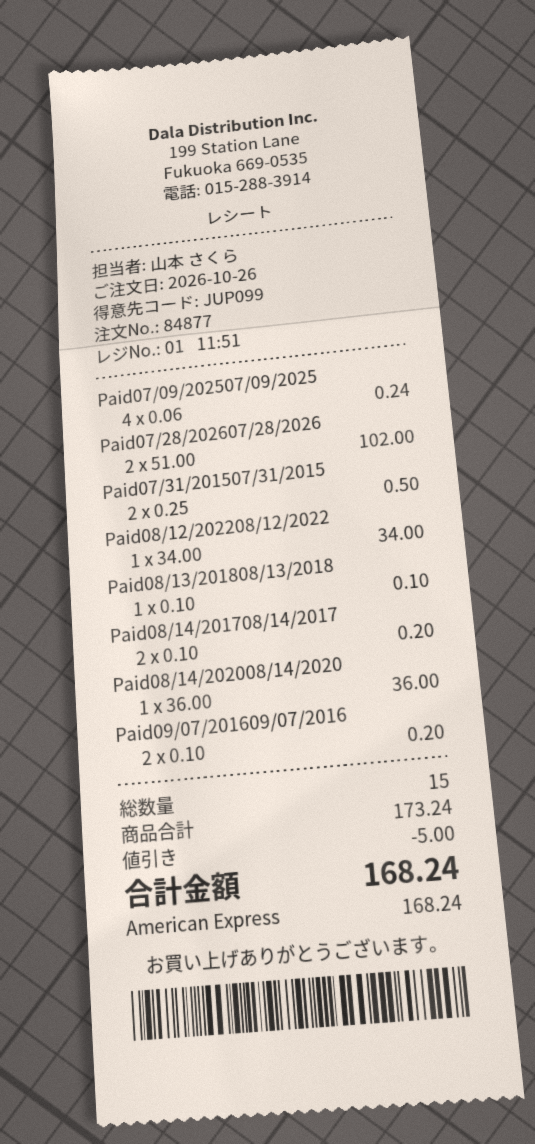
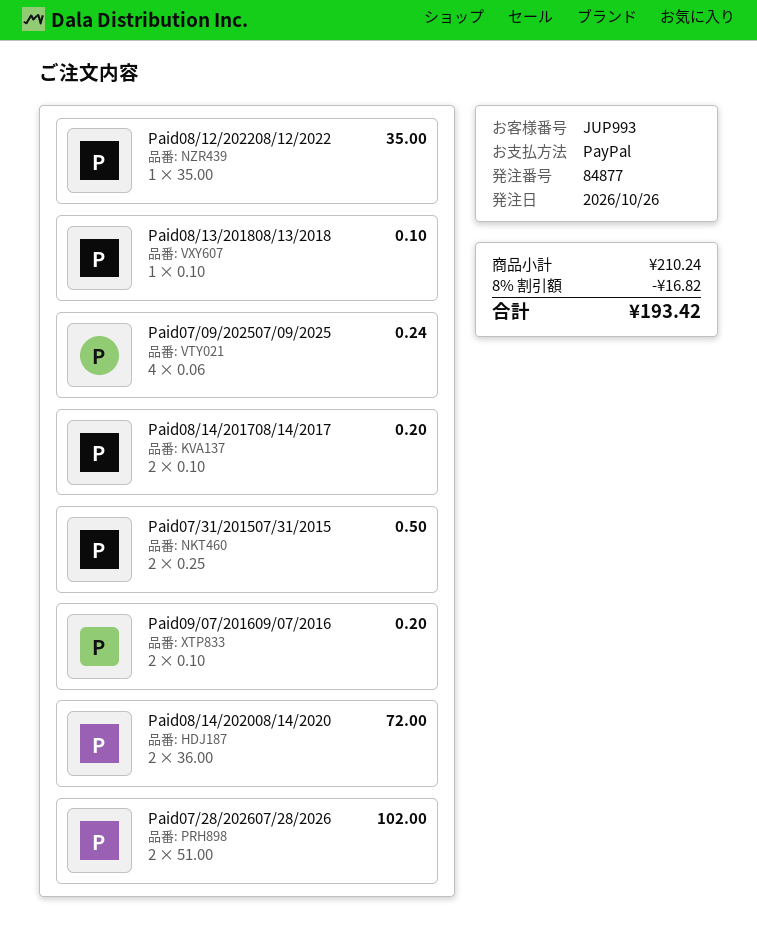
customer number: JUP099 -> JUP993
payment method: American Express -> PayPal
Paid08/12/202208/12/2022: 1 x 34.00 = 34.00 -> 1 x 35.00 = 35.00
Paid08/14/202008/14/2020: 1 x 36.00 = 36.00 -> 2 x 36.00 = 72.00
subtotal: 173.24 -> 210.24
discount: 5.00 -> 16.82
total: 168.24 -> 193.42

